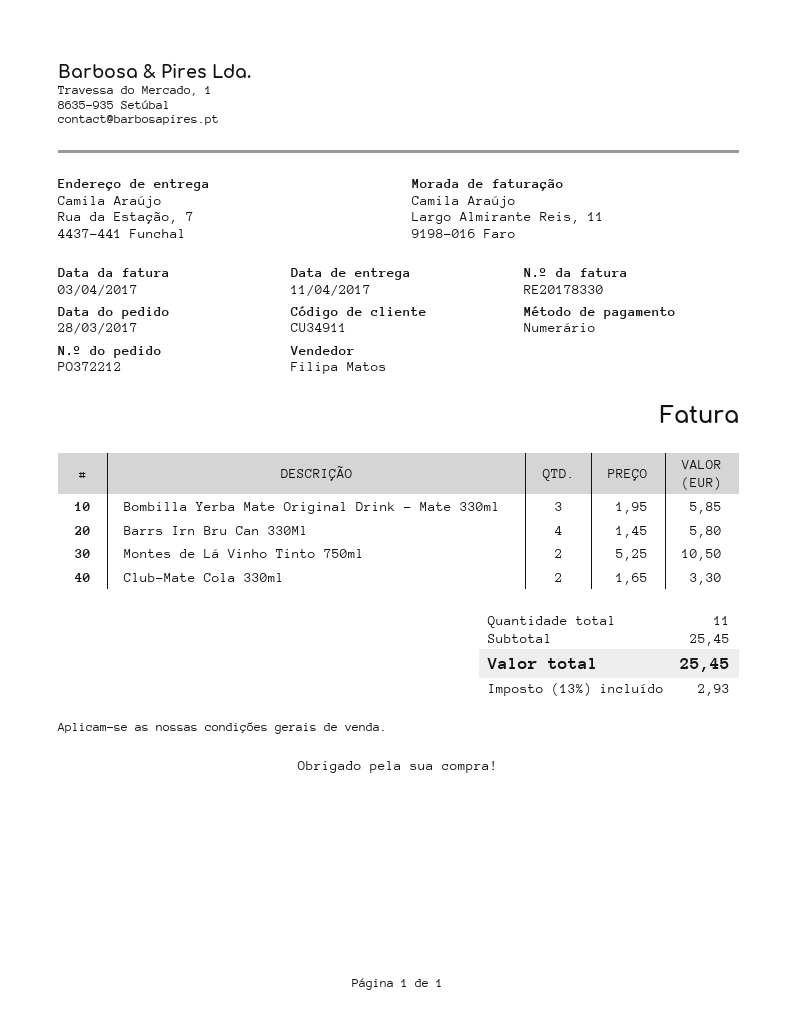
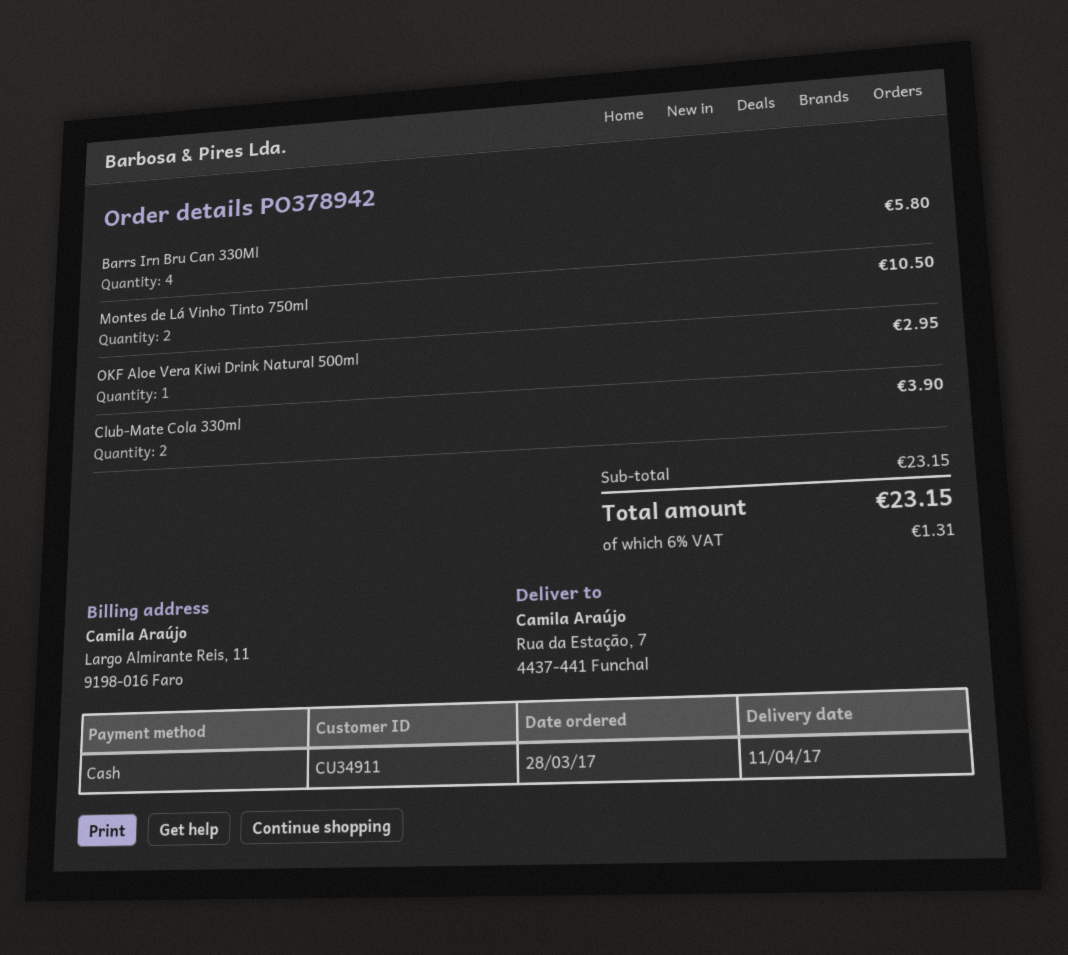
order number: PO372212 -> PO378942
Bombilla Yerba Mate Original Drink - Mate 330ml: 3 for 5.85 -> none
Club-Mate Cola 330ml: 2 for 3.30 -> 2 for 3.90
OKF Aloe Vera Kiwi Drink Natural 500ml: none -> 1 for 2.95
subtotal: 25.45 -> 23.15
tax: 13% = 2.93 -> 6% = 1.31
total: 25.45 -> 23.15

